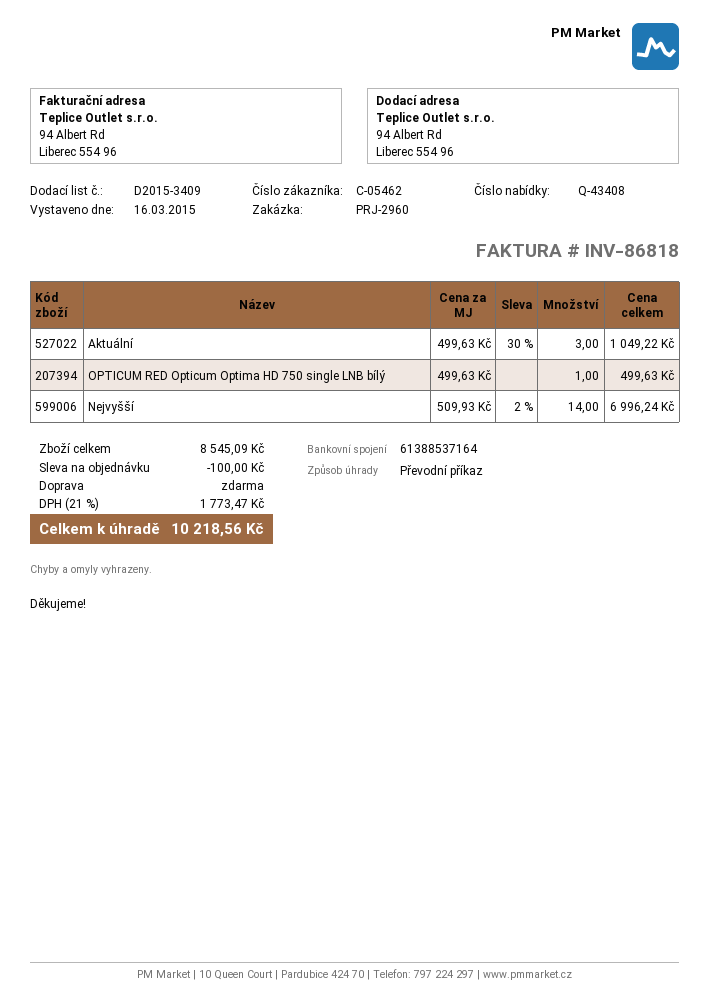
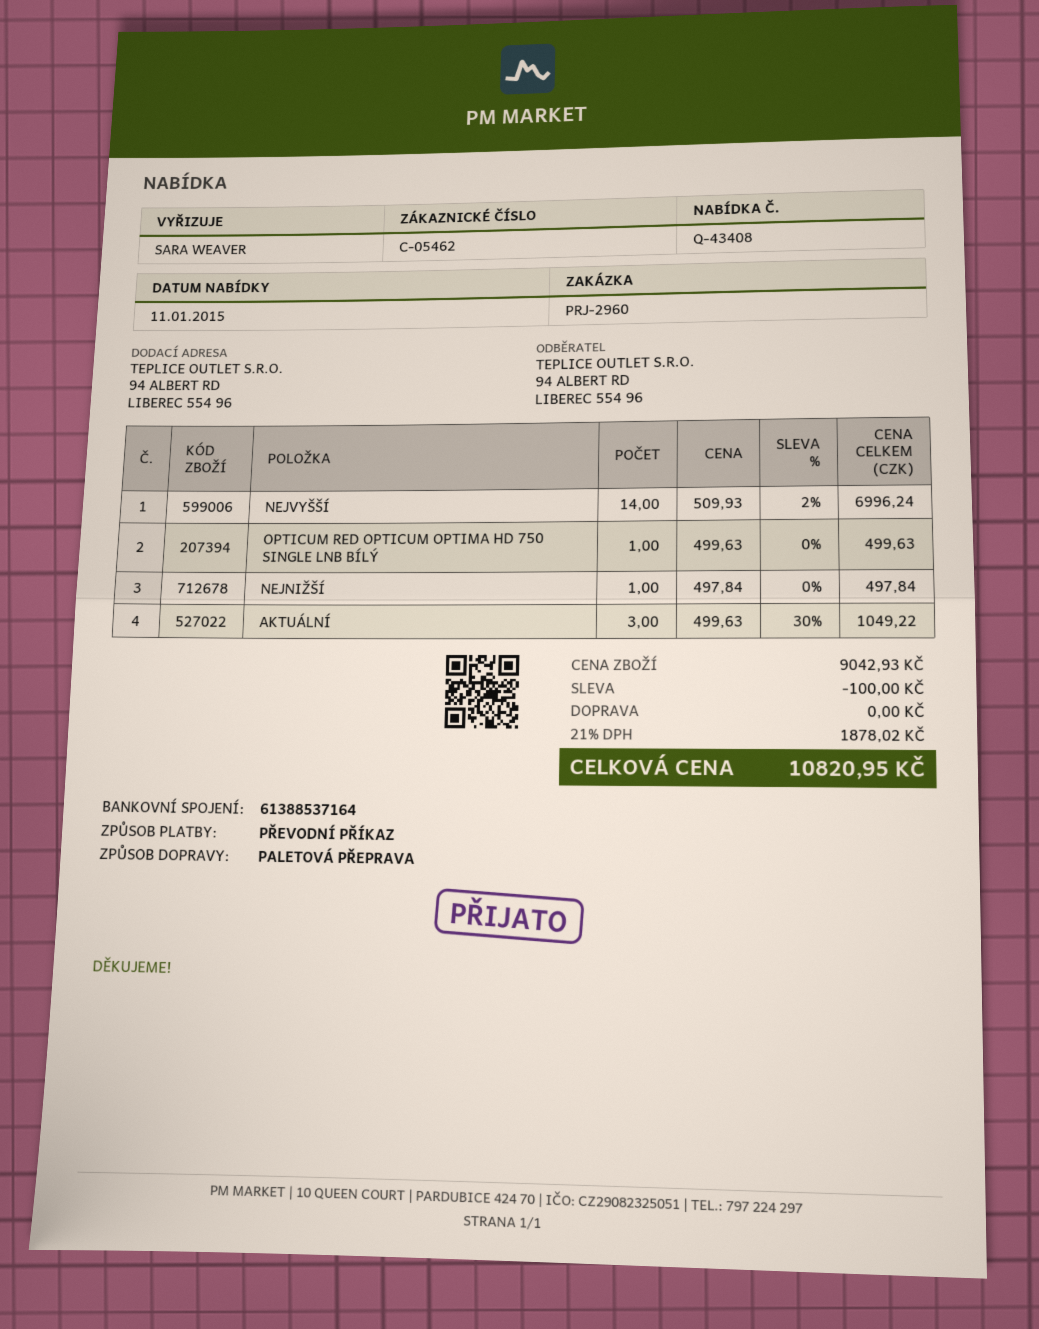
NEJNIŽŠÍ: none -> 1 x 497.84 = 497.84
subtotal: 8545.09 -> 9042.93
tax: 21% = 1773.47 -> 21% = 1878.02
total: 10218.56 -> 10820.95

